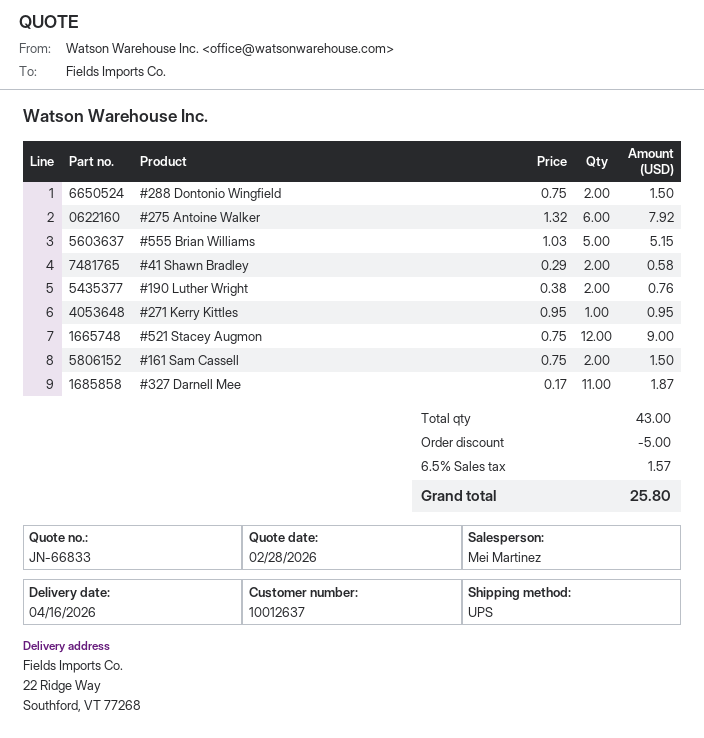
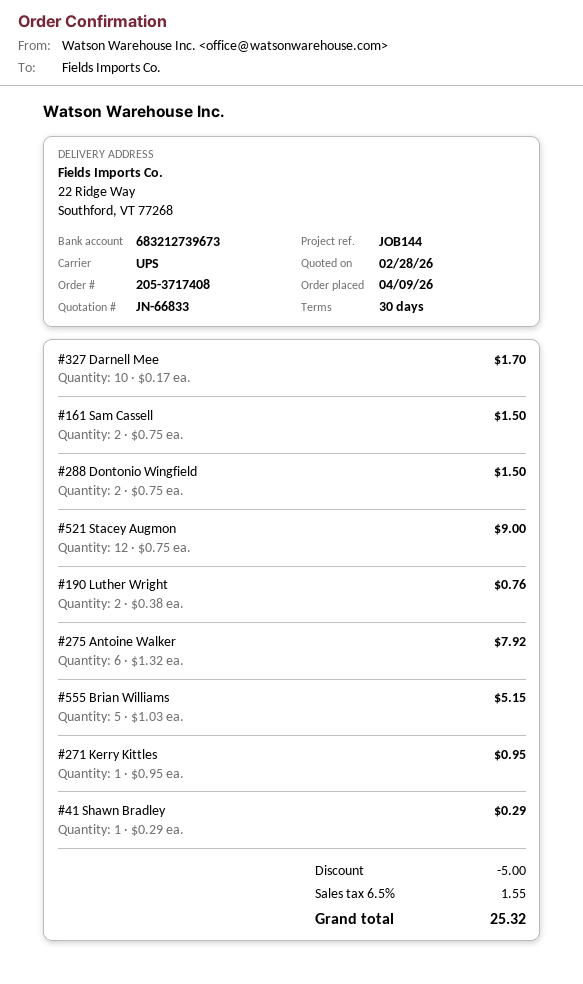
#41 Shawn Bradley: 2 x 0.29 = 0.58 -> 1 x 0.29 = 0.29
#327 Darnell Mee: 11 x 0.17 = 1.87 -> 10 x 0.17 = 1.70
tax: 6.5% = 1.57 -> 6.5% = 1.55
total: 25.80 -> 25.32

